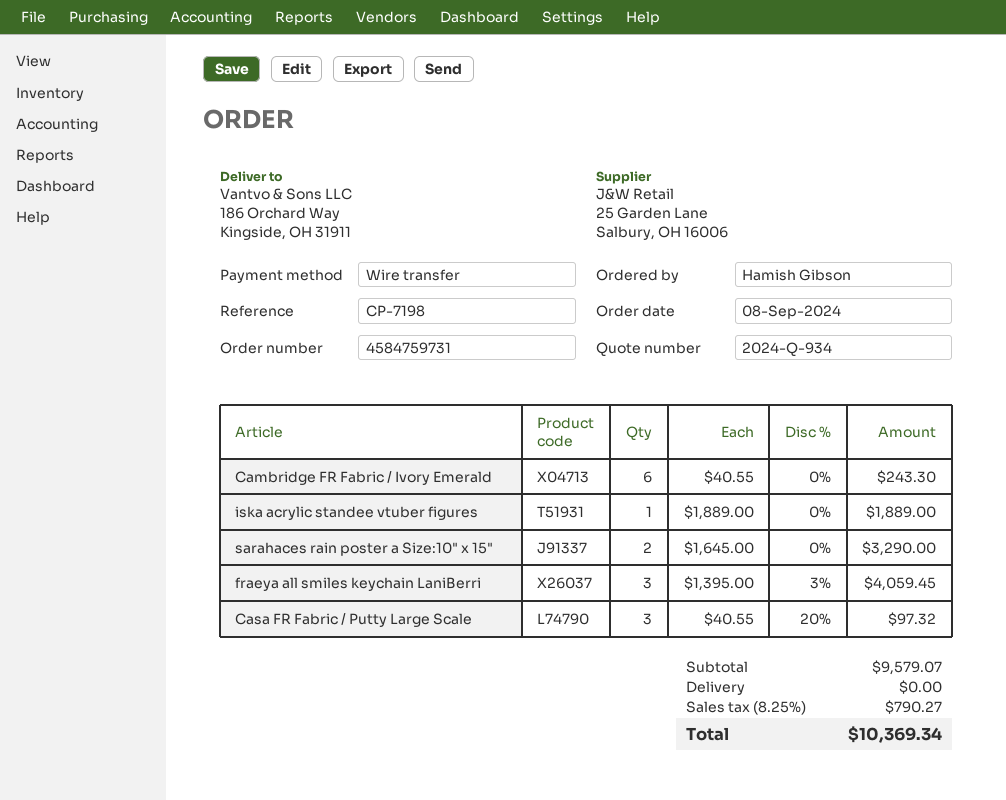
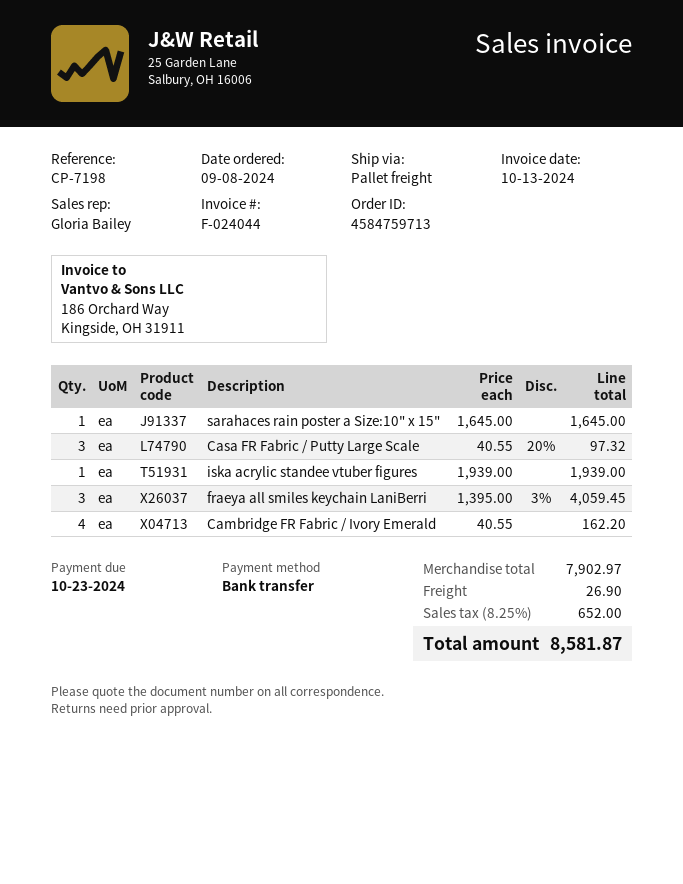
order number: 4584759731 -> 4584759713
Cambridge FR Fabric / Ivory Emerald: 6 x 40.55 = 243.30 -> 4 x 40.55 = 162.20
iska acrylic standee vtuber figures: 1 x 1889.00 = 1889.00 -> 1 x 1939.00 = 1939.00
sarahaces rain poster a Size:10" x 15": 2 x 1645.00 = 3290.00 -> 1 x 1645.00 = 1645.00
subtotal: 9579.07 -> 7902.97
shipping: 0.00 -> 26.90
tax: 8.25% = 790.27 -> 8.25% = 652.00
total: 10369.34 -> 8581.87

